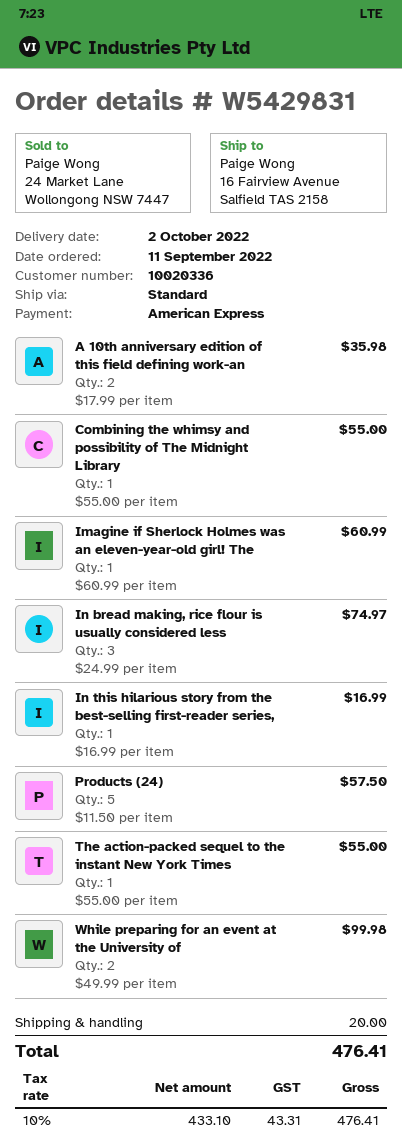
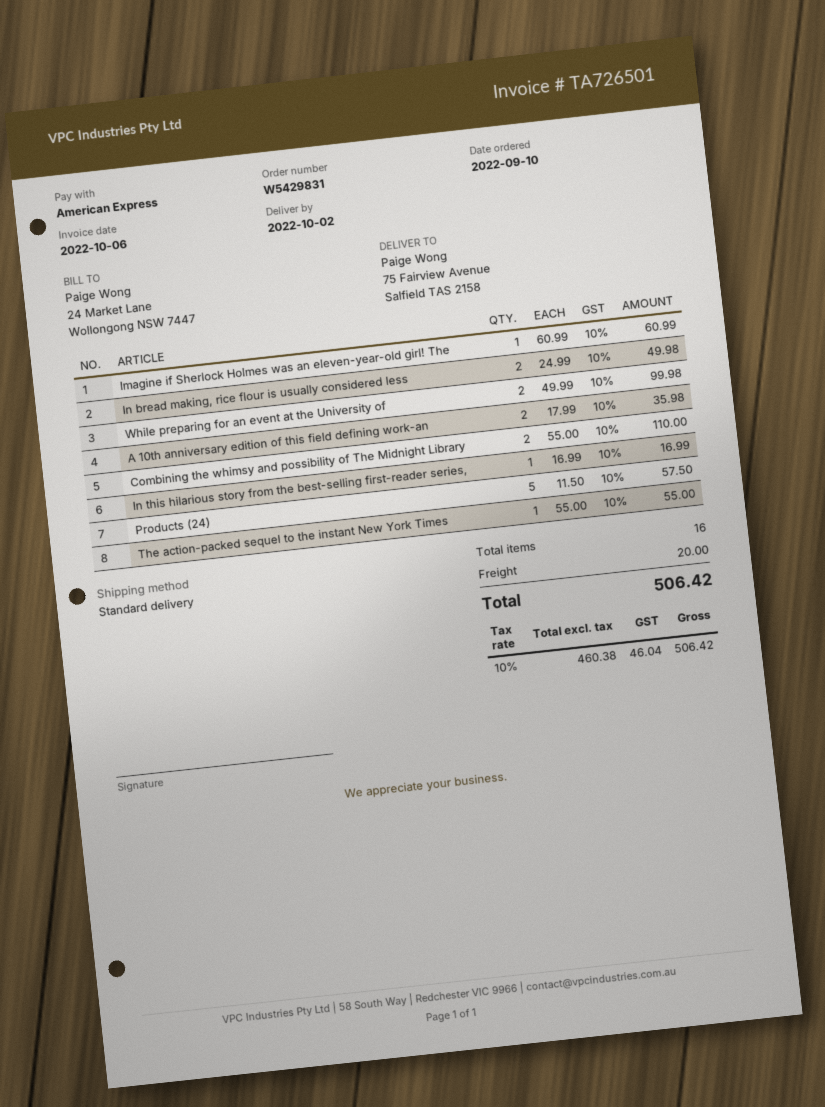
order date: 2022-09-11 -> 2022-09-10
ship to: 16 Fairview Avenue, Salfield TAS 2158 -> 75 Fairview Avenue, Salfield TAS 2158
Combining the whimsy and possibility of The Midnight Library: 1 x 55.00 = 55.00 -> 2 x 55.00 = 110.00
In bread making, rice flour is usually considered less: 3 x 24.99 = 74.97 -> 2 x 24.99 = 49.98
net: 433.10 -> 460.38
tax: 10% = 43.31 -> 10% = 46.04
total: 476.41 -> 506.42

